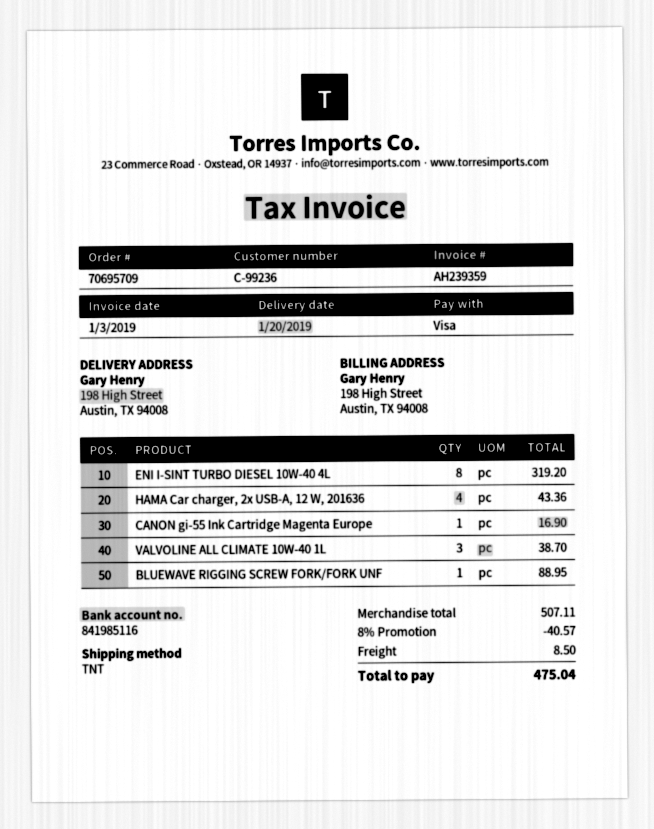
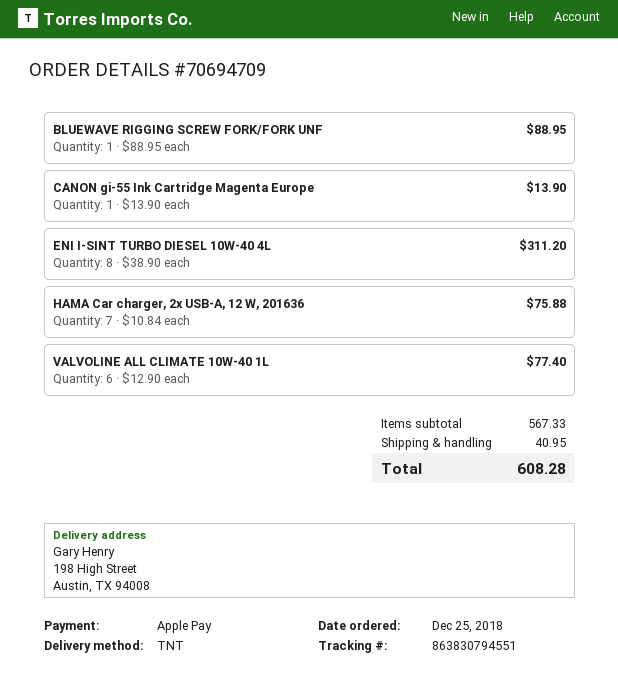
order number: 70695709 -> 70694709
payment method: Visa -> Apple Pay
ENI I-SINT TURBO DIESEL 10W-40 4L: 8 for 319.20 -> 8 for 311.20
HAMA Car charger, 2x USB-A, 12 W, 201636: 4 for 43.36 -> 7 for 75.88
CANON gi-55 Ink Cartridge Magenta Europe: 1 for 16.90 -> 1 for 13.90
VALVOLINE ALL CLIMATE 10W-40 1L: 3 for 38.70 -> 6 for 77.40
subtotal: 507.11 -> 567.33
discount: 8% = 40.57 -> none
shipping: 8.50 -> 40.95
total: 475.04 -> 608.28

